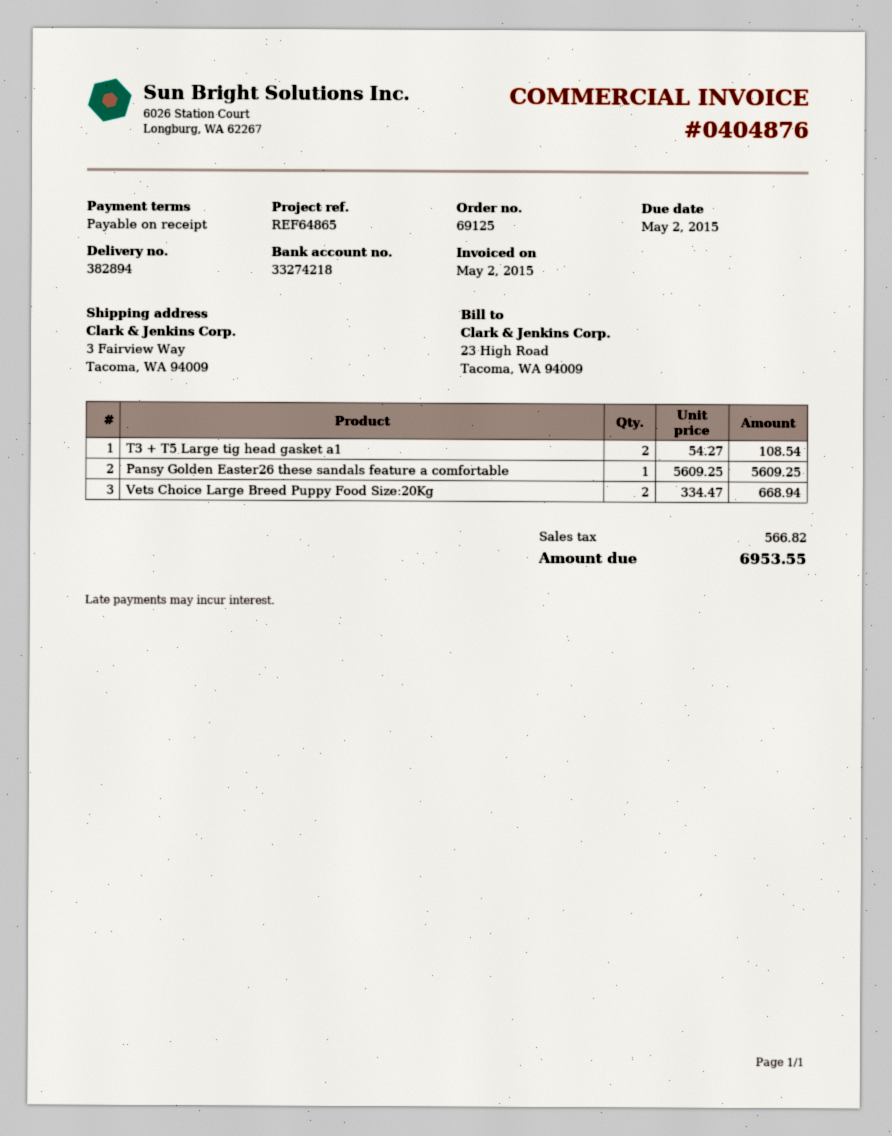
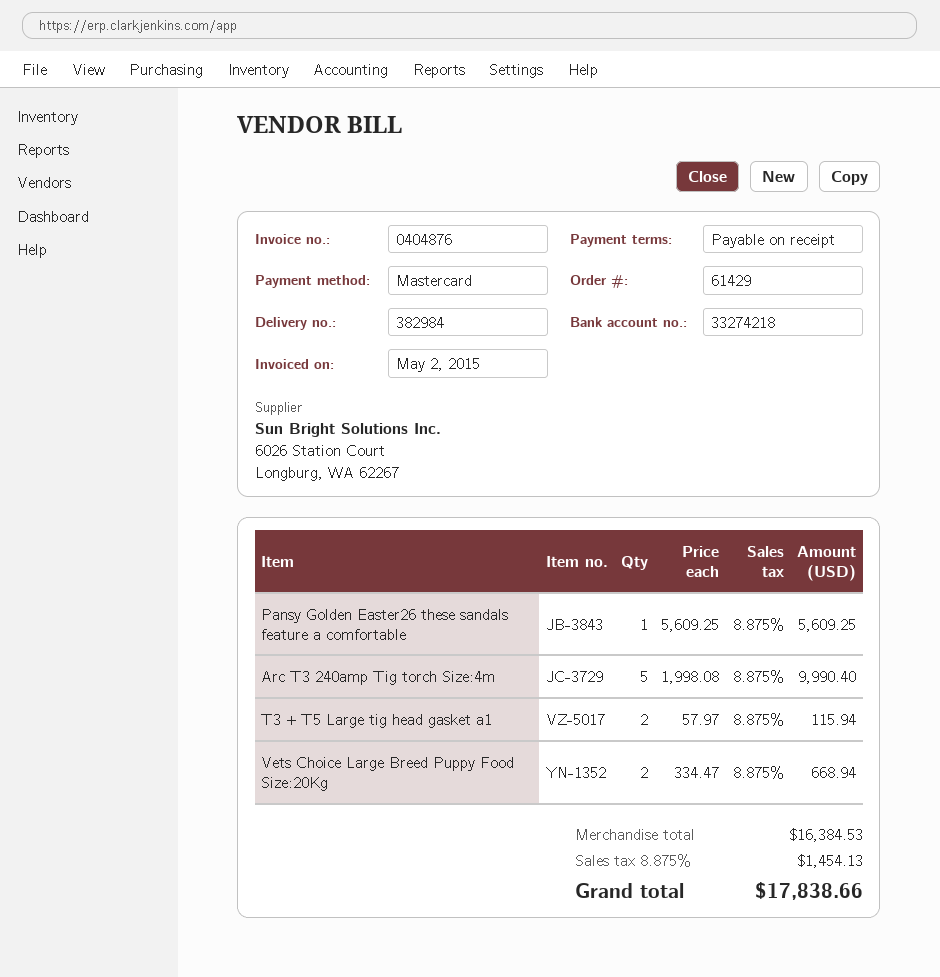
order number: 69125 -> 61429
delivery note number: 382894 -> 382984
T3 + T5 Large tig head gasket a1: 2 x 54.27 = 108.54 -> 2 x 57.97 = 115.94
Arc T3 240amp Tig torch Size:4m: none -> 5 x 1998.08 = 9990.40
tax: 566.82 -> 1454.13
total: 6953.55 -> 17838.66

